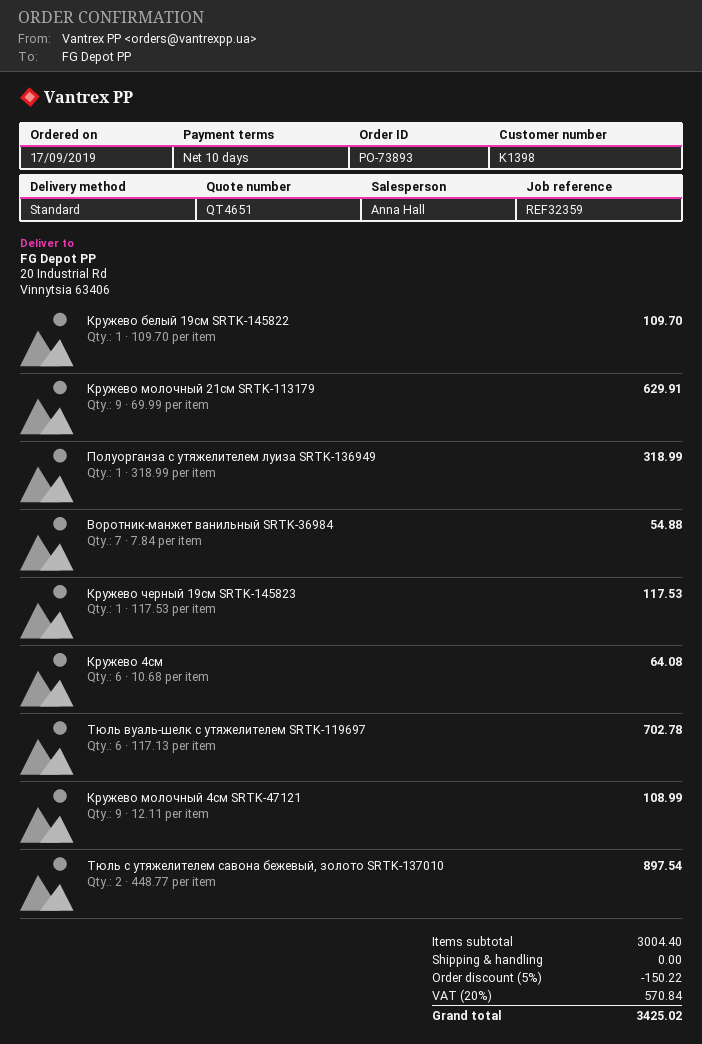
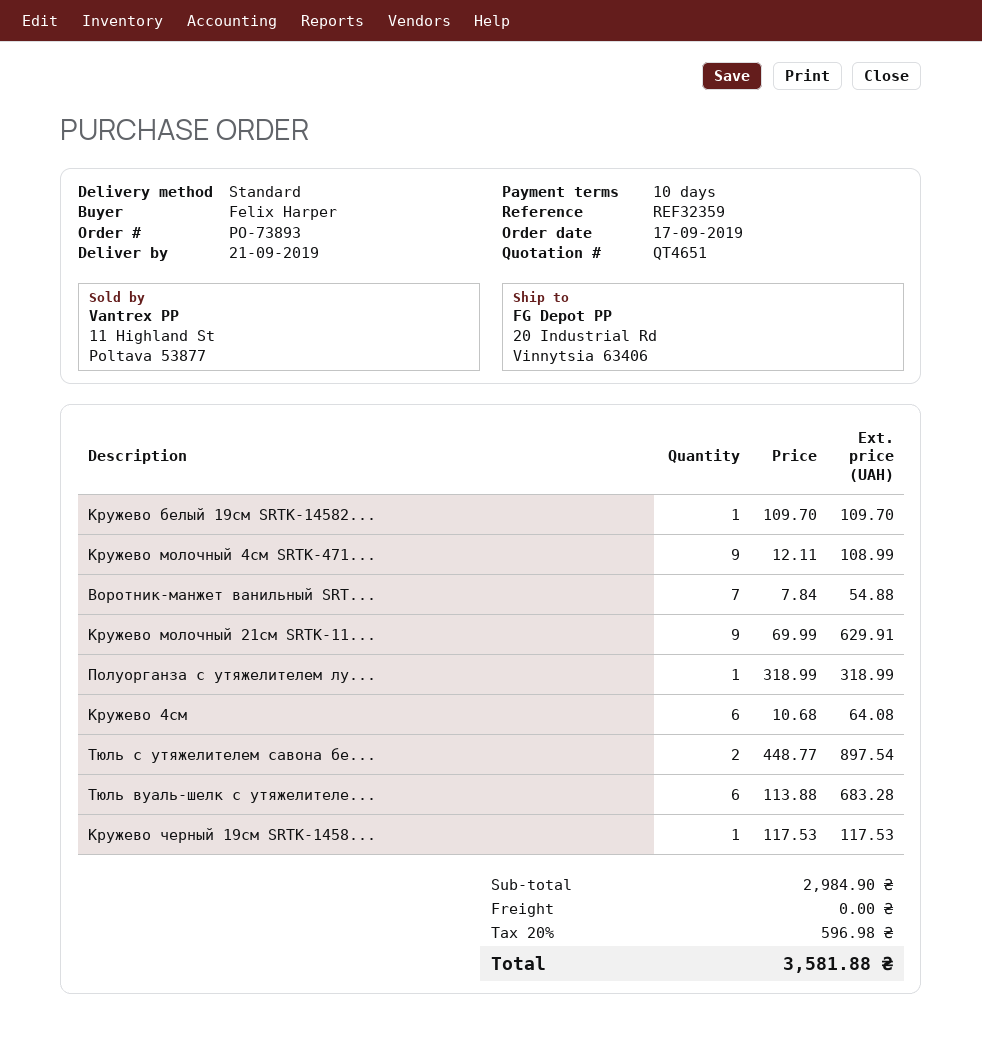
Тюль вуаль-шелк с утяжелителем SRTK-119697: 6 x 117.13 = 702.78 -> 6 x 113.88 = 683.28
subtotal: 3004.40 -> 2984.90
discount: 5% = 150.22 -> none
tax: 20% = 570.84 -> 20% = 596.98
total: 3425.02 -> 3581.88

